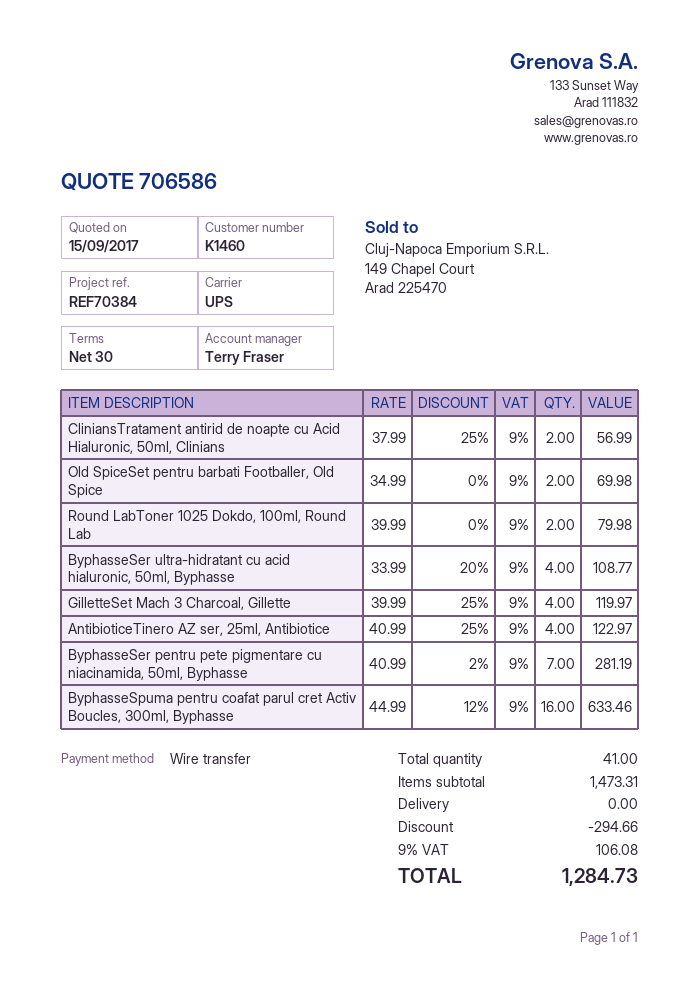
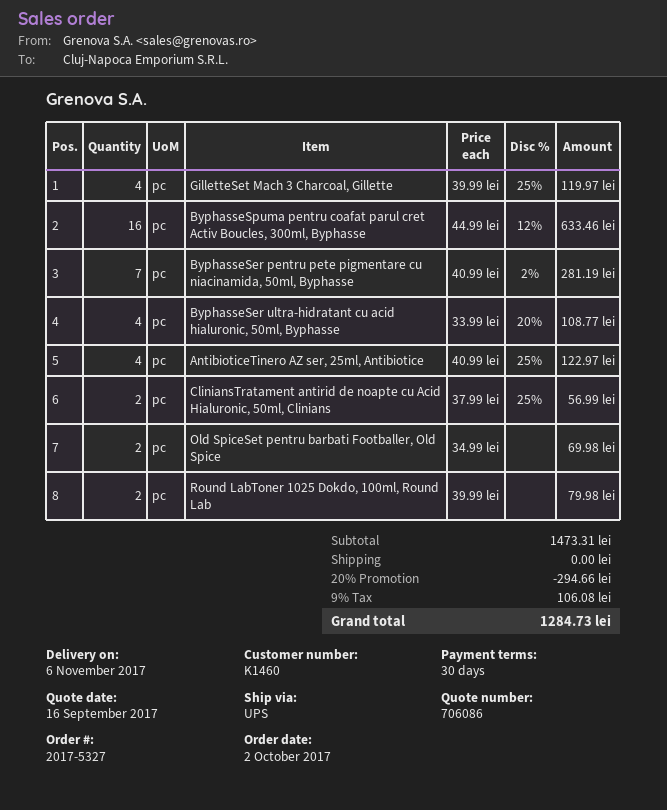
quote number: 706586 -> 706086
quote date: 2017-09-15 -> 2017-09-16

